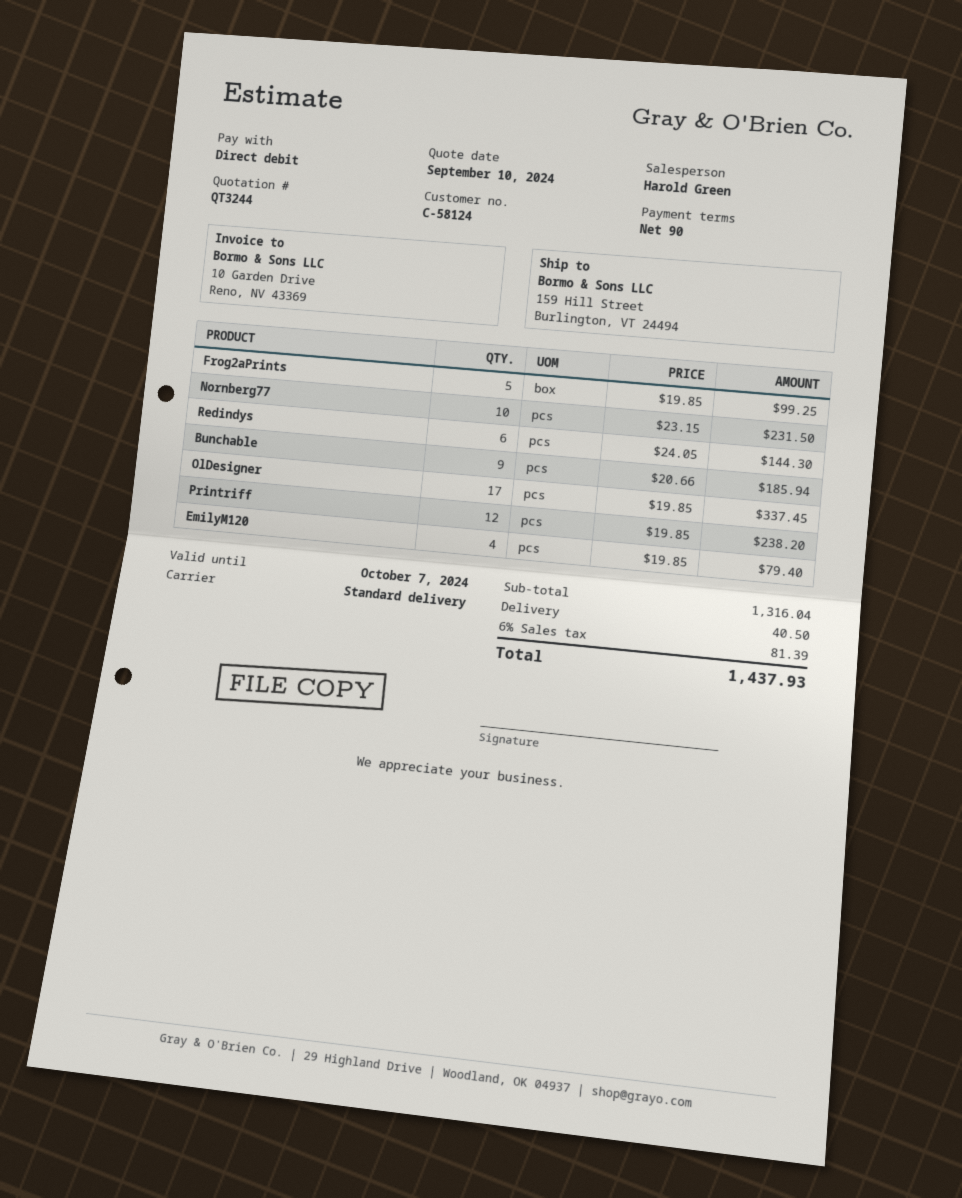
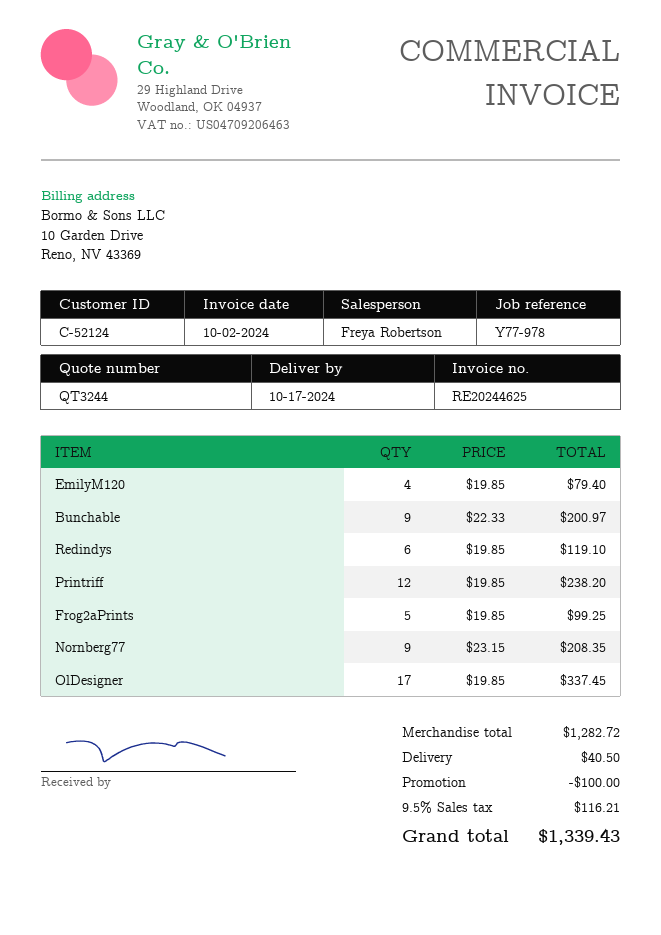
customer number: C-58124 -> C-52124
sales rep: Harold Green -> Freya Robertson
Nornberg77: 10 x 23.15 = 231.50 -> 9 x 23.15 = 208.35
Redindys: 6 x 24.05 = 144.30 -> 6 x 19.85 = 119.10
Bunchable: 9 x 20.66 = 185.94 -> 9 x 22.33 = 200.97
subtotal: 1316.04 -> 1282.72
discount: none -> 100.00
tax: 6% = 81.39 -> 9.5% = 116.21
total: 1437.93 -> 1339.43

